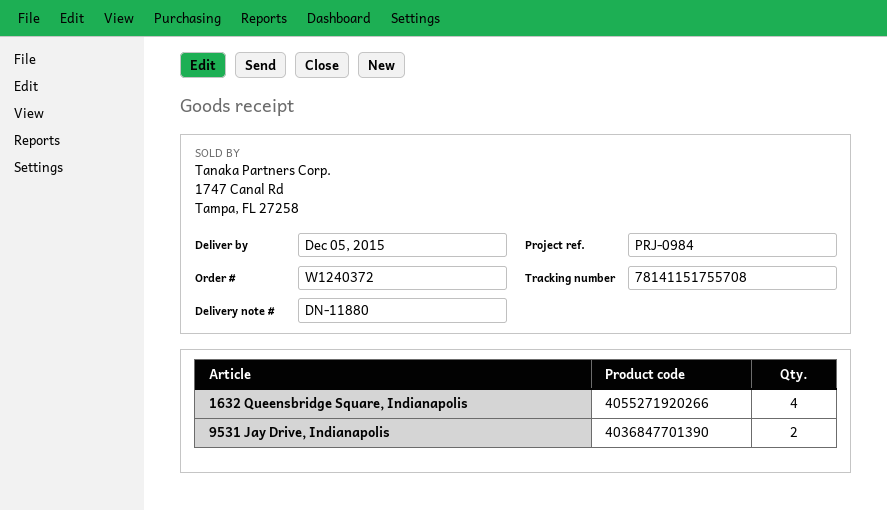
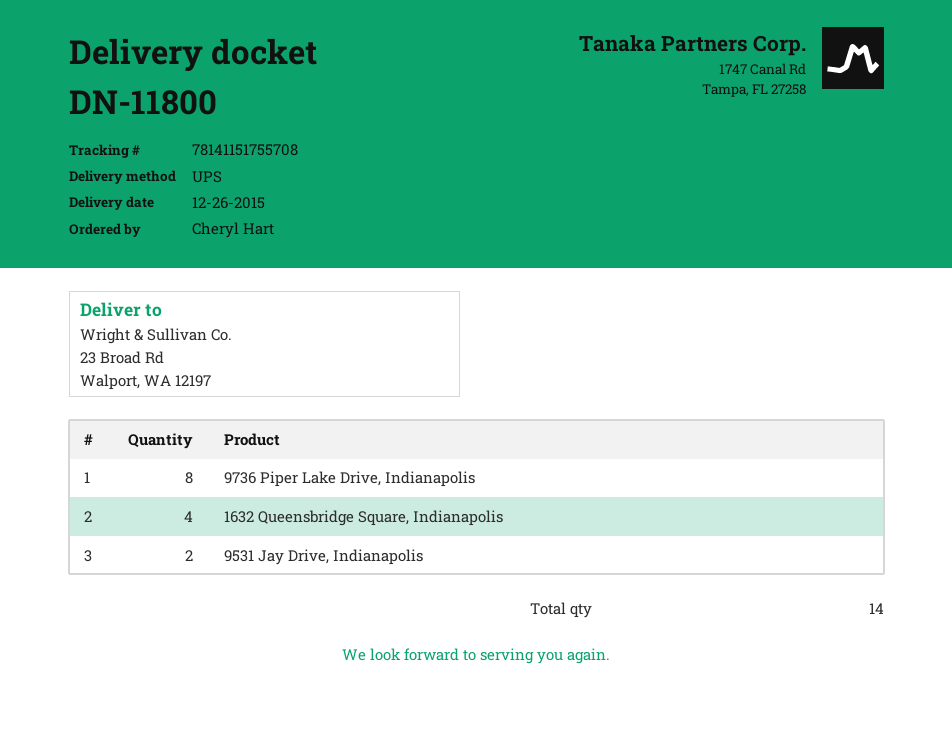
delivery note number: DN-11880 -> DN-11800
delivery date: 2015-12-05 -> 2015-12-26
9736 Piper Lake Drive, Indianapolis: none -> 8

